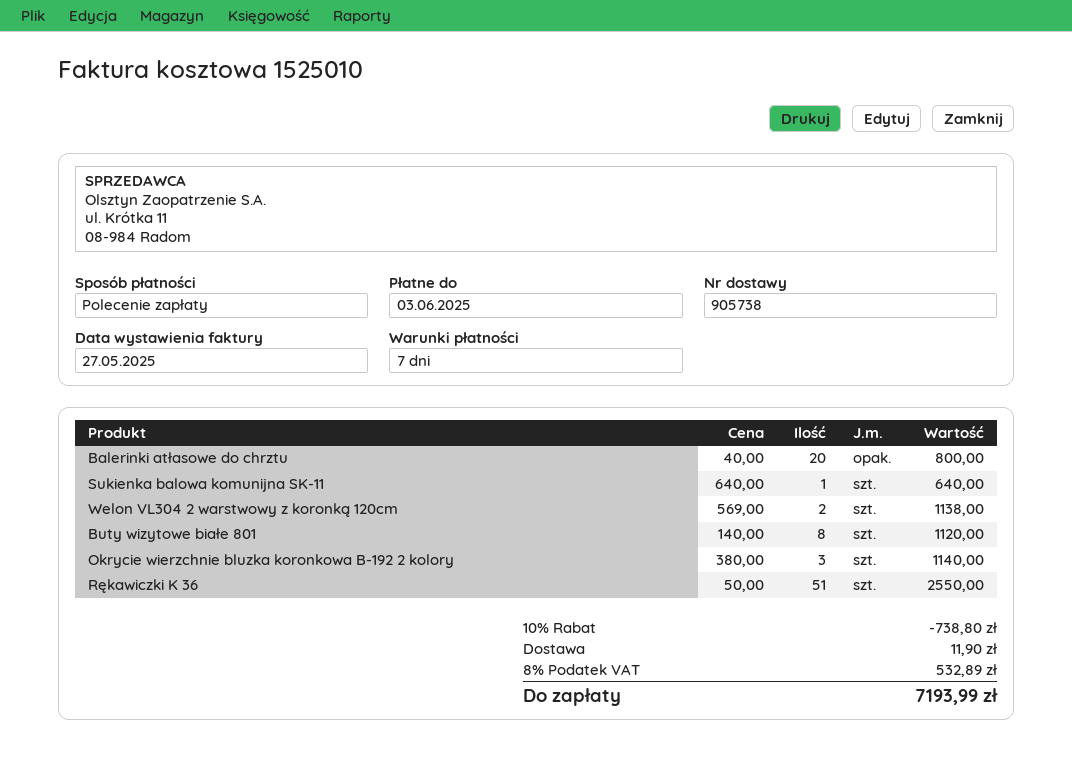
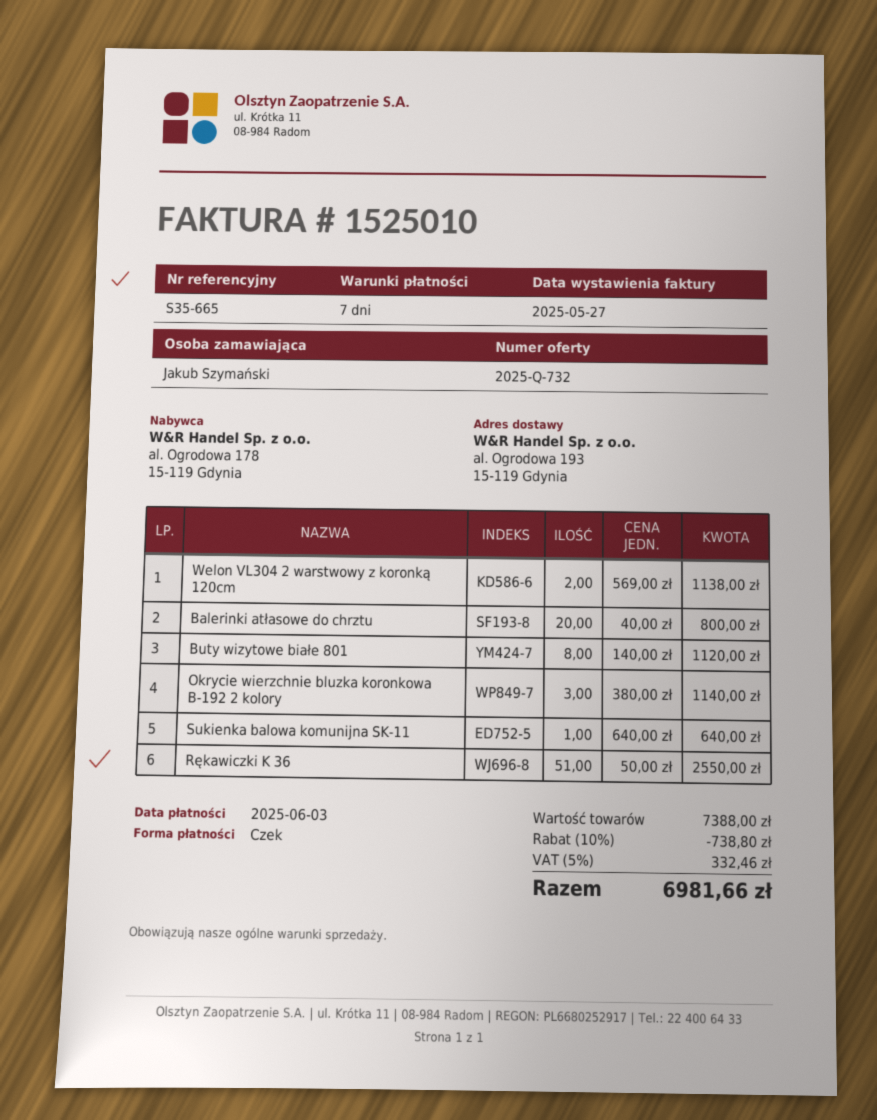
payment method: direct debit -> cheque
shipping: 11.90 -> none
tax: 8% = 532.89 -> 5% = 332.46
total: 7193.99 -> 6981.66

